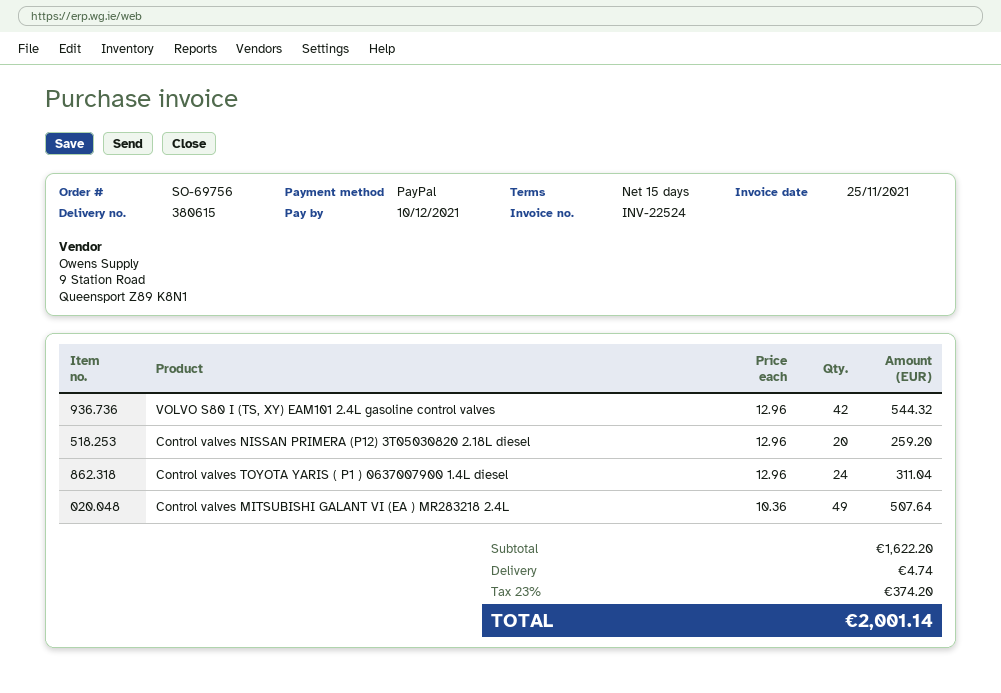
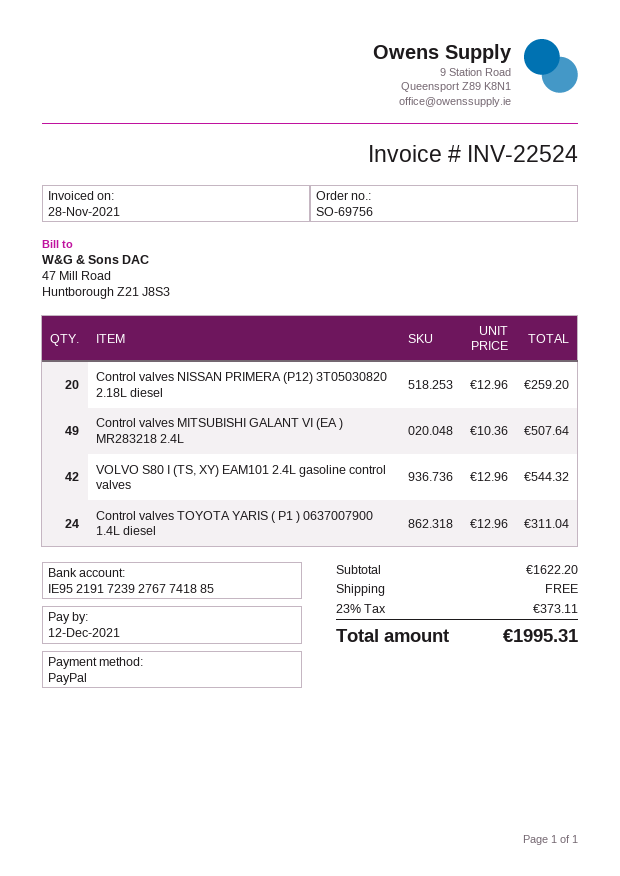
invoice date: 2021-11-25 -> 2021-11-28
due date: 2021-12-10 -> 2021-12-12
shipping: 4.74 -> 0.00
tax: 23% = 374.20 -> 23% = 373.11
total: 2001.14 -> 1995.31

